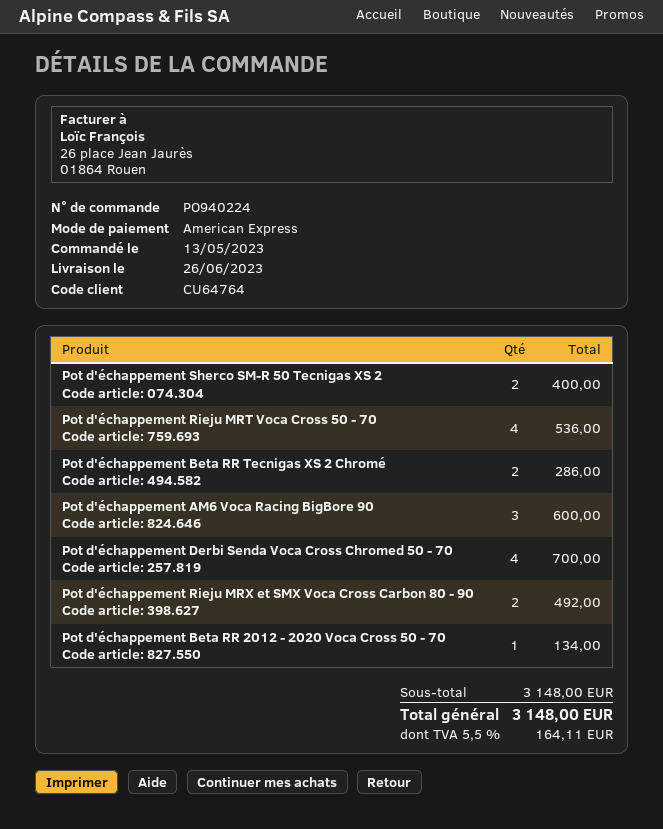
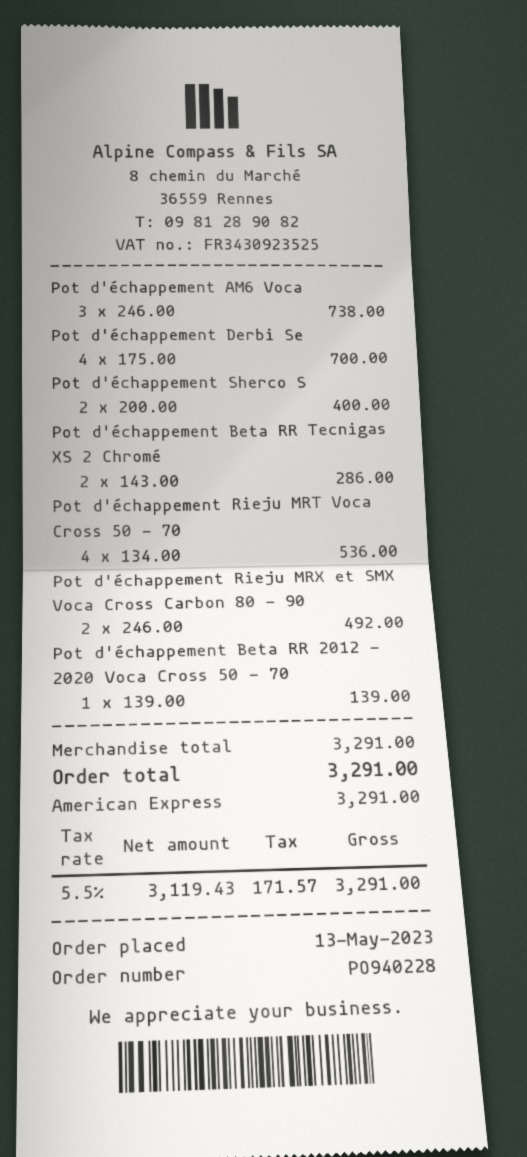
order number: PO940224 -> PO940228
Pot d'échappement AM6 Voca Racing BigBore 90: 3 for 600.00 -> 3 for 738.00
Pot d'échappement Beta RR 2012 - 2020 Voca Cross 50 - 70: 1 for 134.00 -> 1 for 139.00
subtotal: 3148.00 -> 3291.00
tax: 5.5% = 164.11 -> 5.5% = 171.57
total: 3148.00 -> 3291.00

